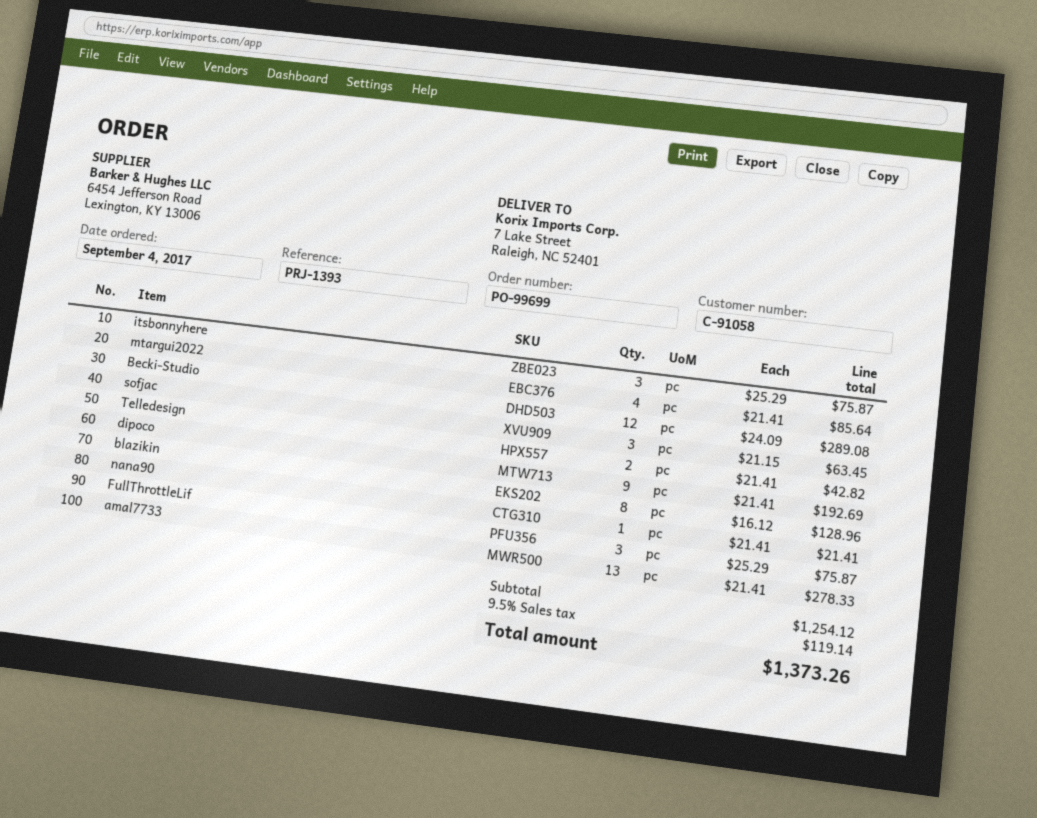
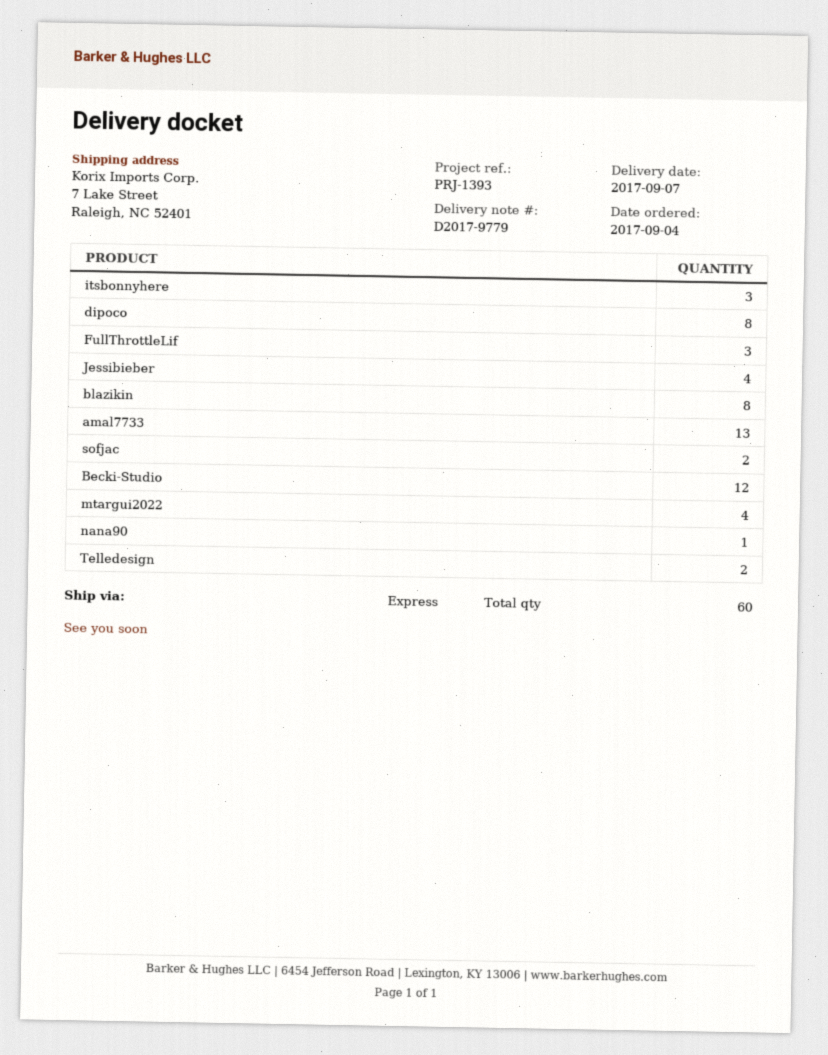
sofjac: 3 -> 2
dipoco: 9 -> 8
Jessibieber: none -> 4

